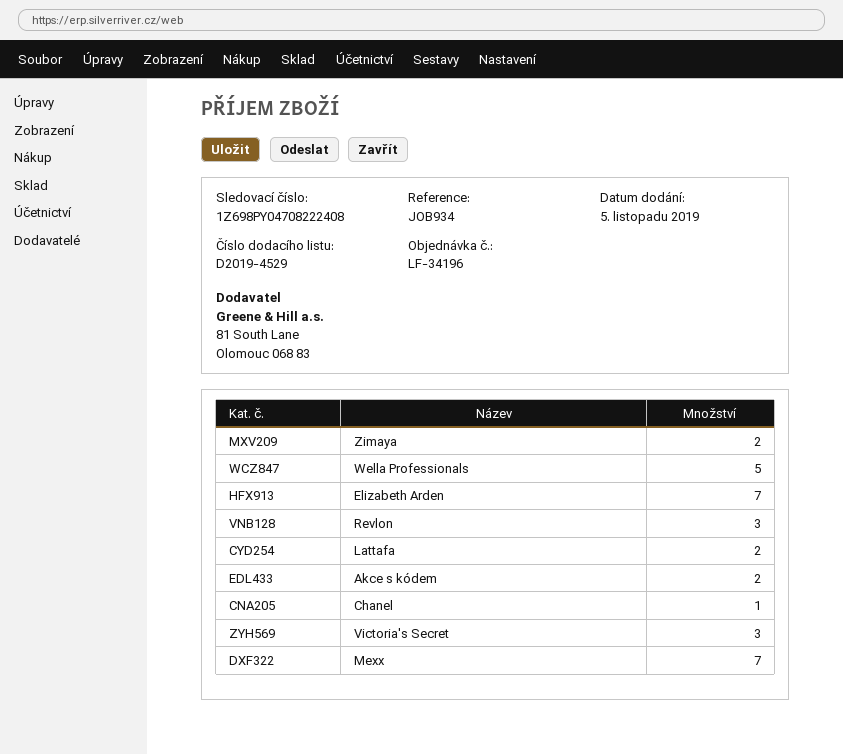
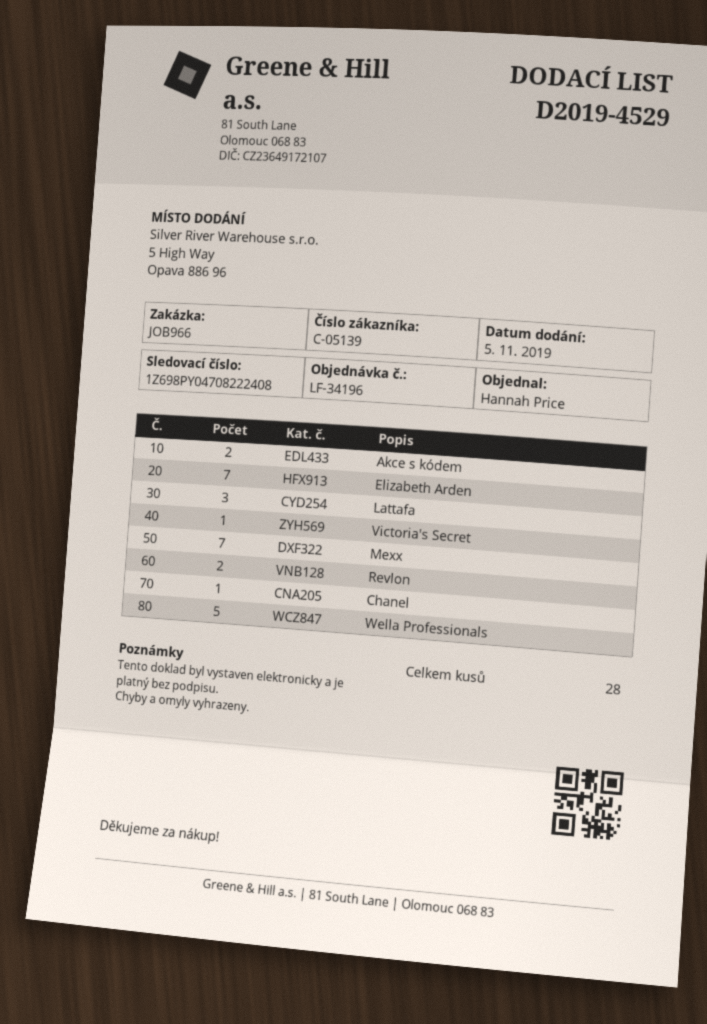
reference: JOB934 -> JOB966
Zimaya: 2 -> none
Revlon: 3 -> 2
Lattafa: 2 -> 3
Victoria's Secret: 3 -> 1

